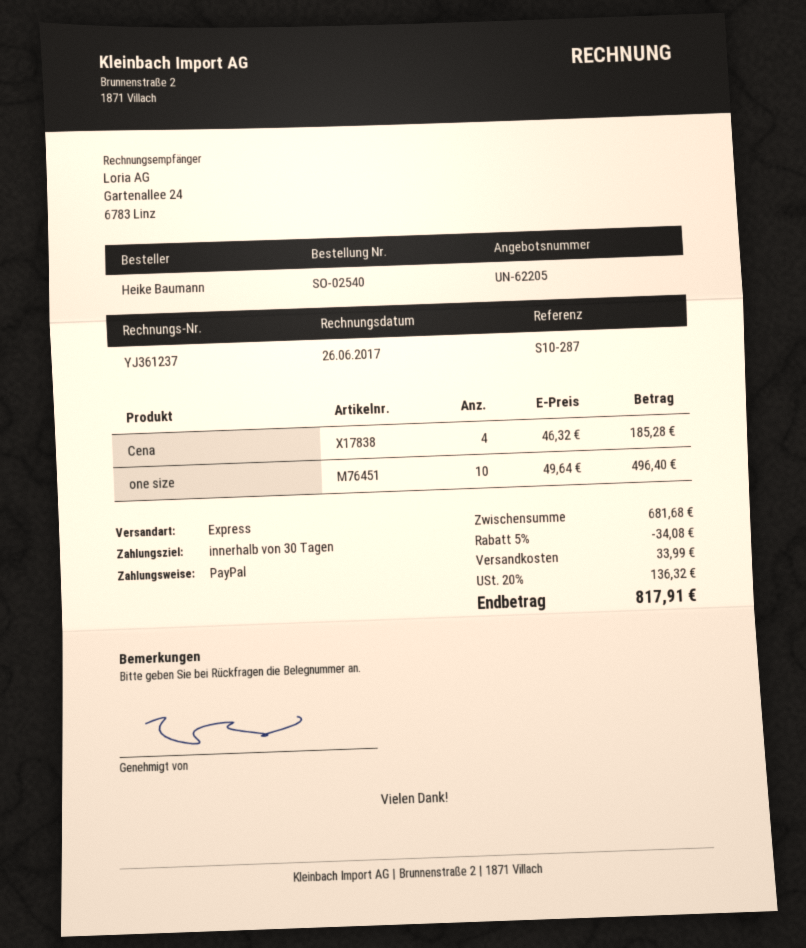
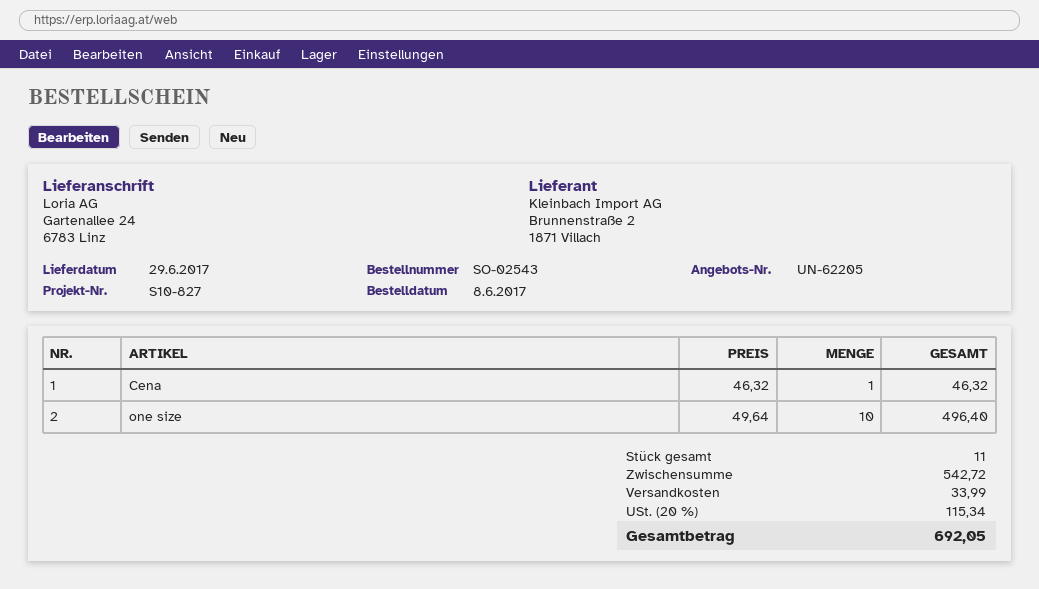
order number: SO-02540 -> SO-02543
reference: S10-287 -> S10-827
Cena: 4 x 46.32 = 185.28 -> 1 x 46.32 = 46.32
subtotal: 681.68 -> 542.72
discount: 5% = 34.08 -> none
tax: 20% = 136.32 -> 20% = 115.34
total: 817.91 -> 692.05

